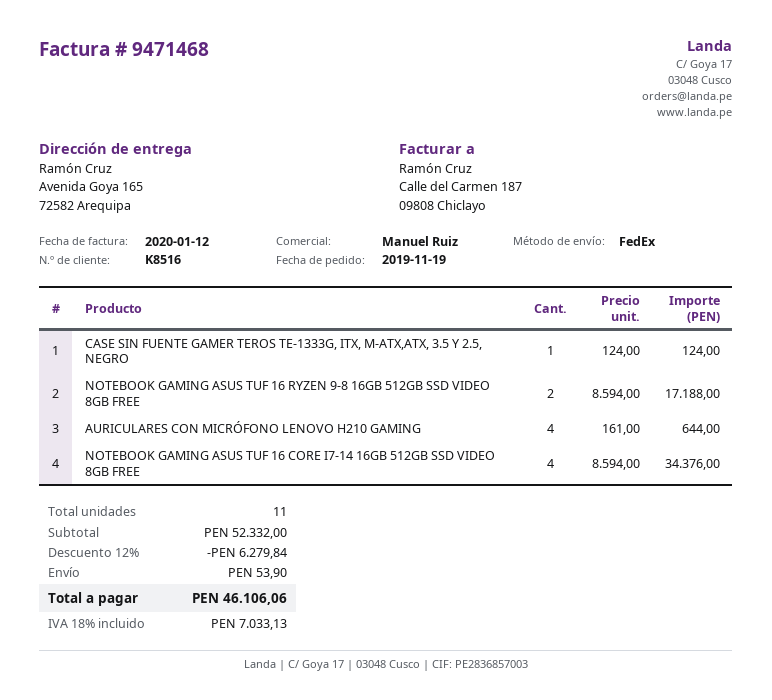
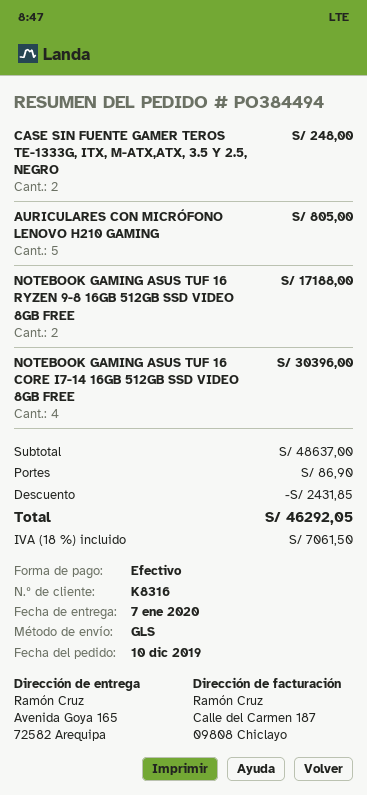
order date: 2019-11-19 -> 2019-12-10
customer number: K8516 -> K8316
shipping method: FedEx -> GLS
CASE SIN FUENTE GAMER TEROS TE-1333G, ITX, M-ATX,ATX, 3.5 Y 2.5, NEGRO: 1 for 124.00 -> 2 for 248.00
AURICULARES CON MICRÓFONO LENOVO H210 GAMING: 4 for 644.00 -> 5 for 805.00
NOTEBOOK GAMING ASUS TUF 16 CORE I7-14 16GB 512GB SSD VIDEO 8GB FREE: 4 for 34376.00 -> 4 for 30396.00
subtotal: 52332.00 -> 48637.00
discount: 6279.84 -> 2431.85
shipping: 53.90 -> 86.90
tax: 18% = 7033.13 -> 18% = 7061.50
total: 46106.06 -> 46292.05

